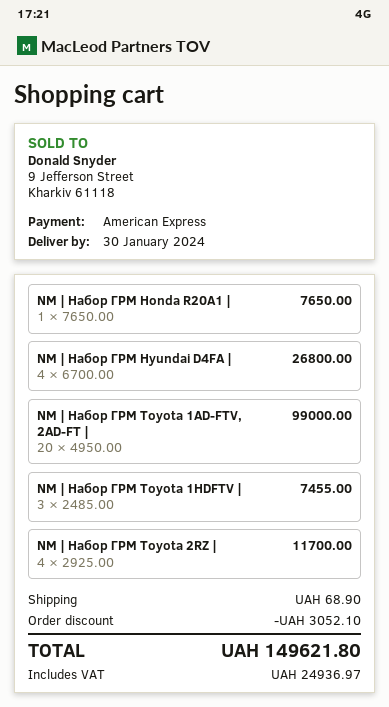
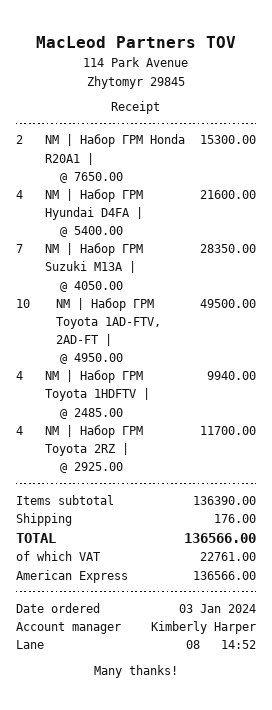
NM | Набор ГРМ Honda R20A1 |: 1 x 7650.00 = 7650.00 -> 2 x 7650.00 = 15300.00
NM | Набор ГРМ Hyundai D4FA |: 4 x 6700.00 = 26800.00 -> 4 x 5400.00 = 21600.00
NM | Набор ГРМ Toyota 1AD-FTV, 2AD-FT |: 20 x 4950.00 = 99000.00 -> 10 x 4950.00 = 49500.00
NM | Набор ГРМ Toyota 1HDFTV |: 3 x 2485.00 = 7455.00 -> 4 x 2485.00 = 9940.00
NM | Набор ГРМ Suzuki M13A |: none -> 7 x 4050.00 = 28350.00
discount: 3052.10 -> none
shipping: 68.90 -> 176.00
tax: 24936.97 -> 22761.00
total: 149621.80 -> 136566.00

